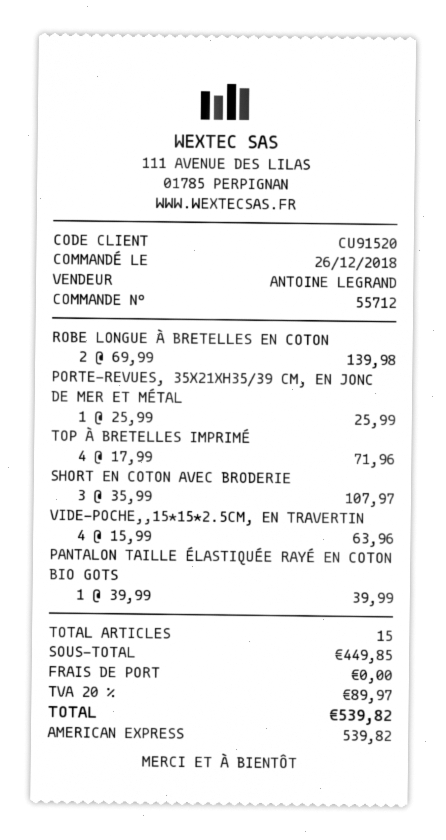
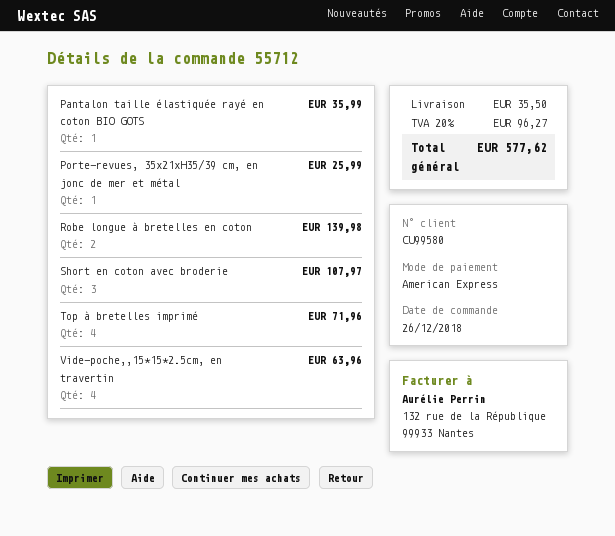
customer number: CU91520 -> CU99580
PANTALON TAILLE ÉLASTIQUÉE RAYÉ EN COTON BIO GOTS: 1 for 39.99 -> 1 for 35.99
shipping: 0.00 -> 35.50
tax: 20% = 89.97 -> 20% = 96.27
total: 539.82 -> 577.62

